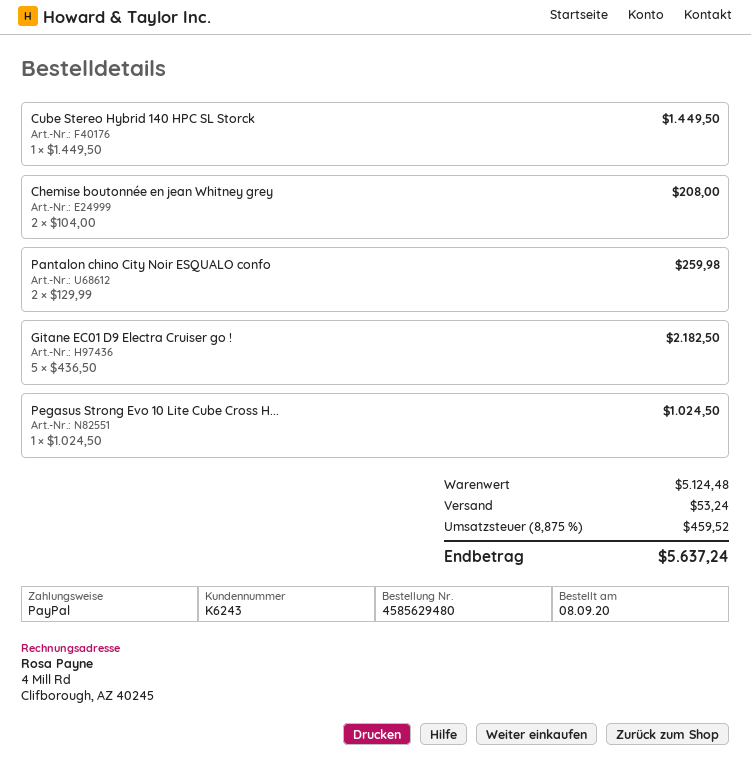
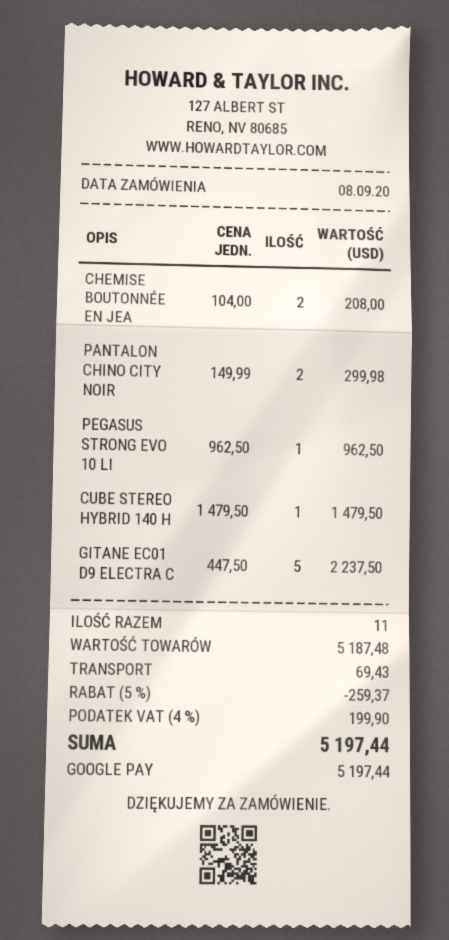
payment method: PayPal -> Google Pay
Cube Stereo Hybrid 140 HPC SL Storck: 1 x 1449.50 = 1449.50 -> 1 x 1479.50 = 1479.50
Pantalon chino City Noir ESQUALO confo: 2 x 129.99 = 259.98 -> 2 x 149.99 = 299.98
Gitane EC01 D9 Electra Cruiser go !: 5 x 436.50 = 2182.50 -> 5 x 447.50 = 2237.50
Pegasus Strong Evo 10 Lite Cube Cross H...: 1 x 1024.50 = 1024.50 -> 1 x 962.50 = 962.50
subtotal: 5124.48 -> 5187.48
discount: none -> 5% = 259.37
shipping: 53.24 -> 69.43
tax: 8.875% = 459.52 -> 4% = 199.90
total: 5637.24 -> 5197.44

